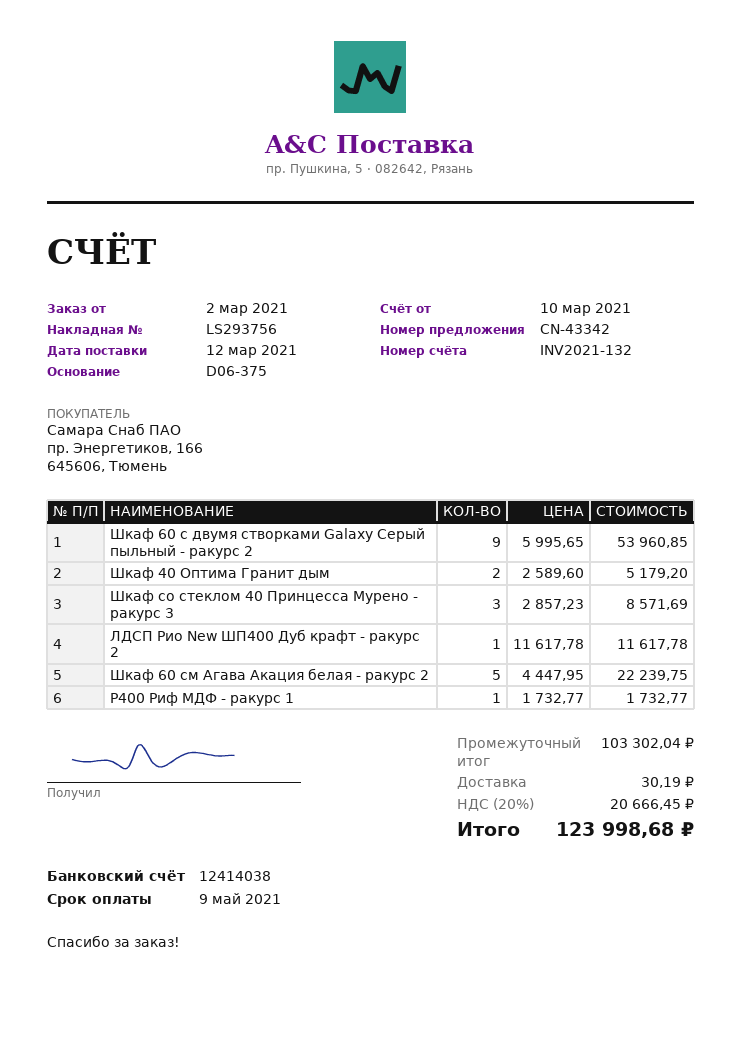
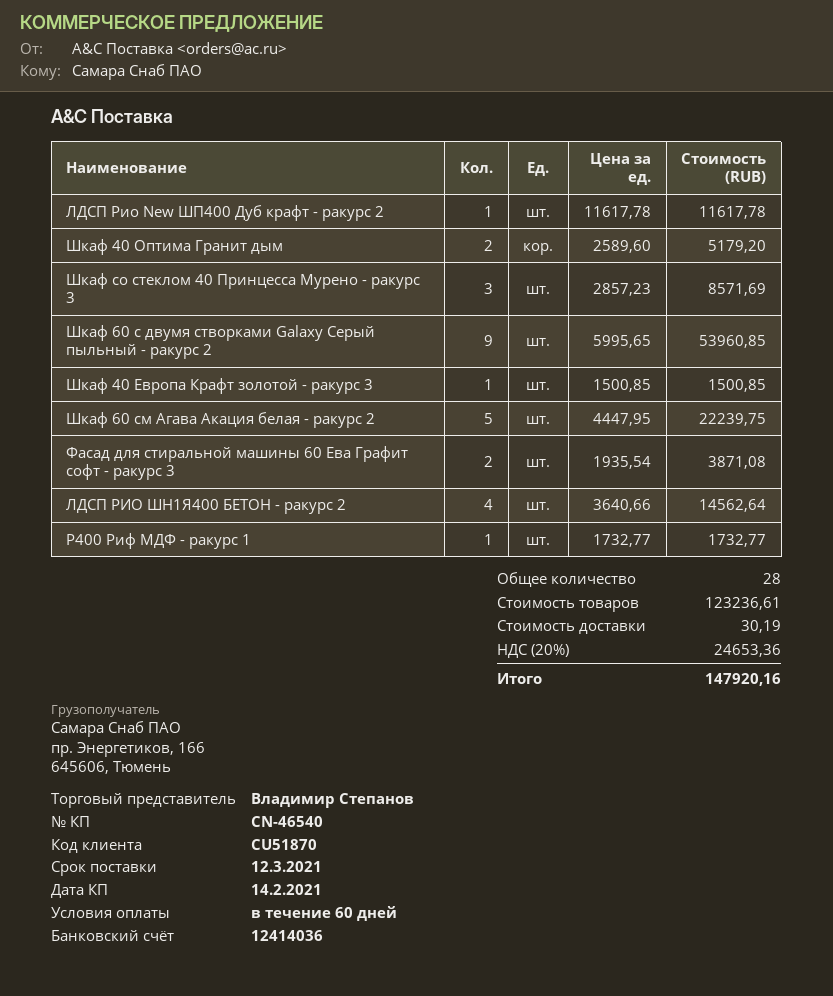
quote number: CN-43342 -> CN-46540
bank account: 12414038 -> 12414036
Шкаф 40 Европа Крафт золотой - ракурс 3: none -> 1 x 1500.85 = 1500.85
Фасад для стиральной машины 60 Ева Графит софт - ракурс 3: none -> 2 x 1935.54 = 3871.08
ЛДСП РИО ШН1Я400 БЕТОН - ракурс 2: none -> 4 x 3640.66 = 14562.64
subtotal: 103302.04 -> 123236.61
tax: 20% = 20666.45 -> 20% = 24653.36
total: 123998.68 -> 147920.16

